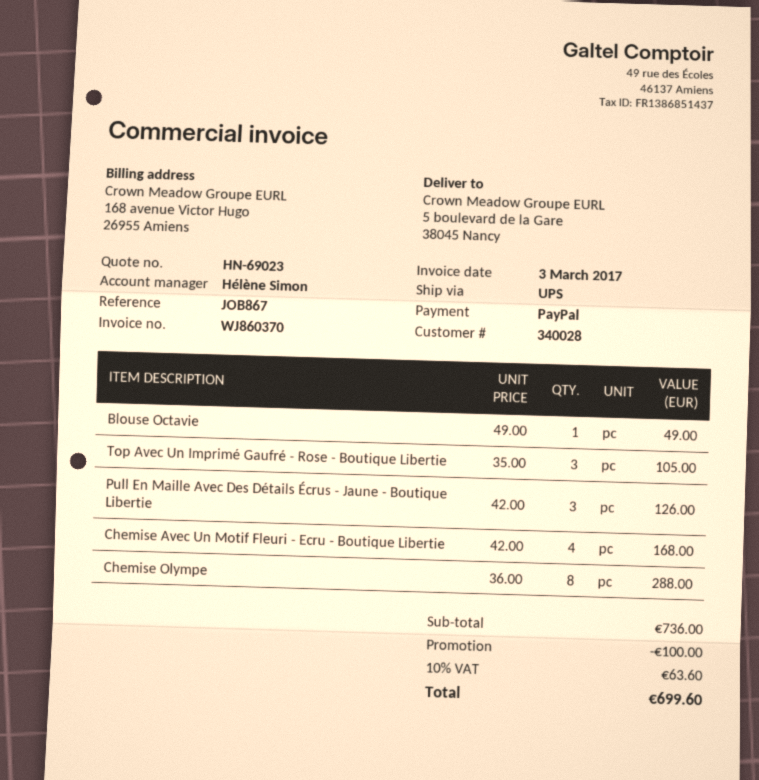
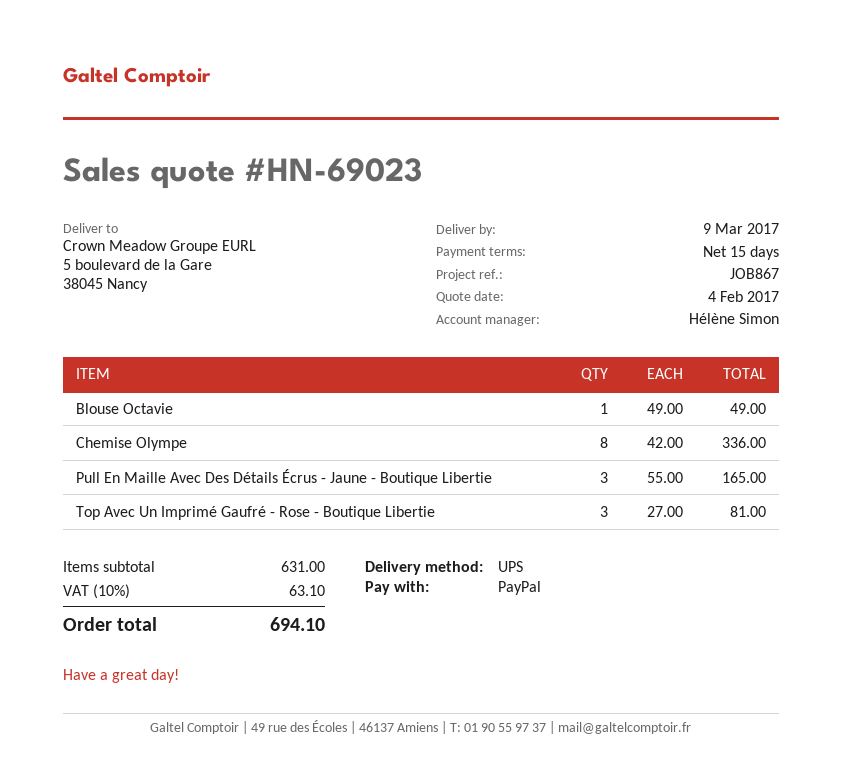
Top Avec Un Imprimé Gaufré - Rose - Boutique Libertie: 3 x 35.00 = 105.00 -> 3 x 27.00 = 81.00
Pull En Maille Avec Des Détails Écrus - Jaune - Boutique Libertie: 3 x 42.00 = 126.00 -> 3 x 55.00 = 165.00
Chemise Avec Un Motif Fleuri - Ecru - Boutique Libertie: 4 x 42.00 = 168.00 -> none
Chemise Olympe: 8 x 36.00 = 288.00 -> 8 x 42.00 = 336.00
subtotal: 736.00 -> 631.00
discount: 100.00 -> none
tax: 10% = 63.60 -> 10% = 63.10
total: 699.60 -> 694.10

